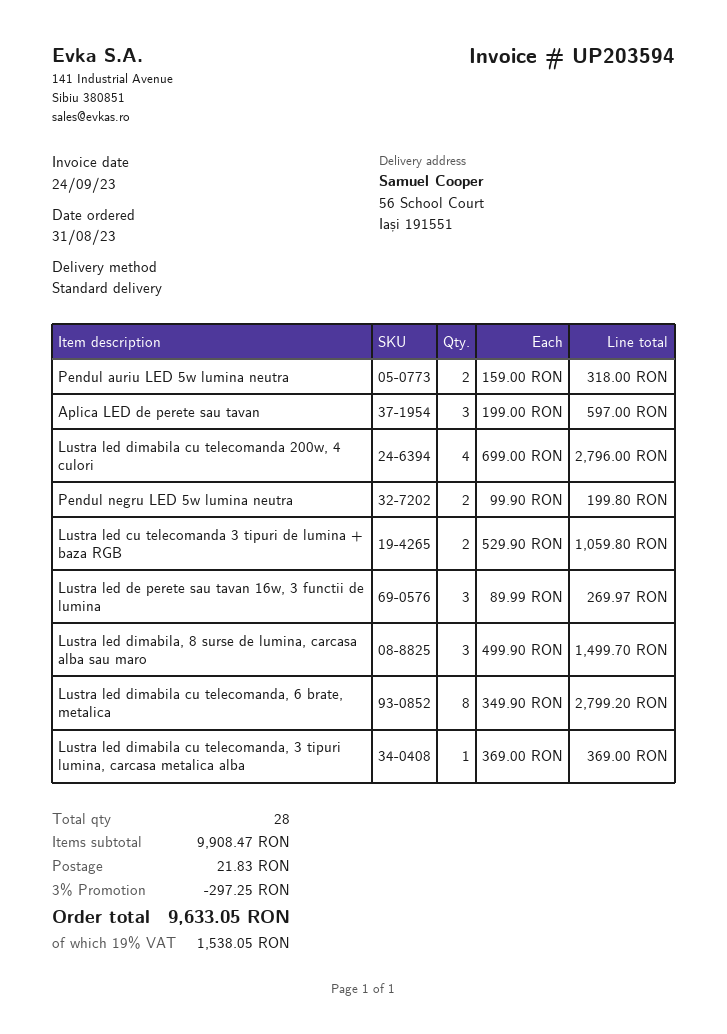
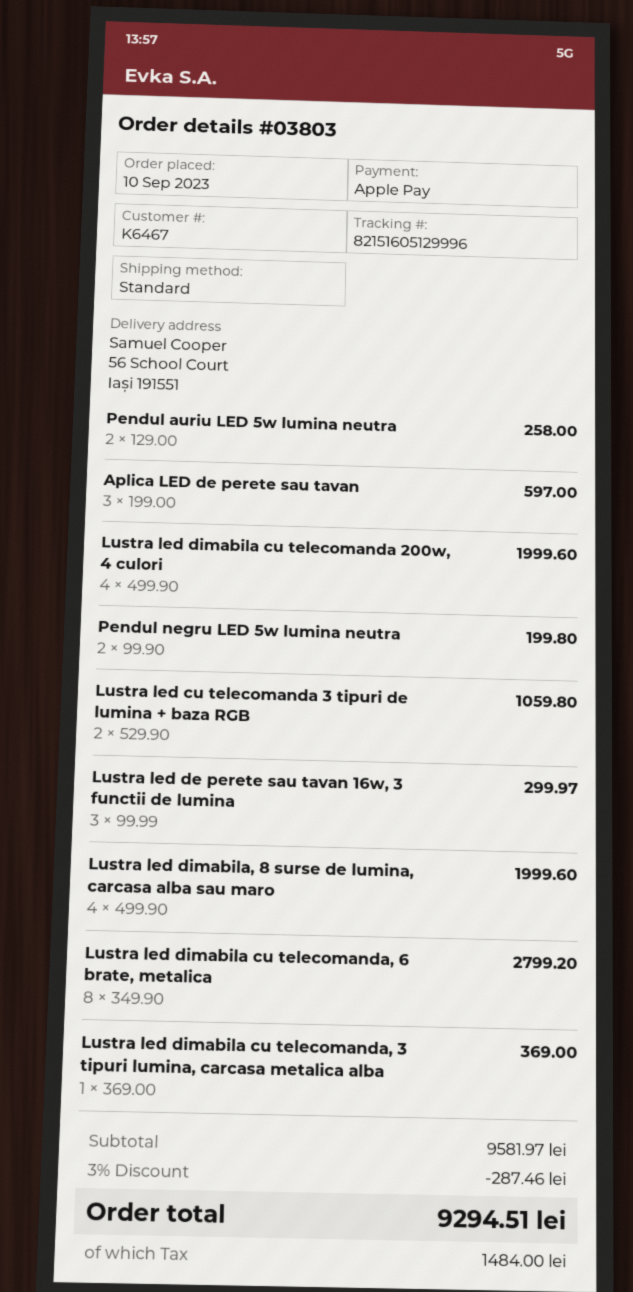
order date: 2023-08-31 -> 2023-09-10
Pendul auriu LED 5w lumina neutra: 2 x 159.00 = 318.00 -> 2 x 129.00 = 258.00
Lustra led dimabila cu telecomanda 200w, 4 culori: 4 x 699.00 = 2796.00 -> 4 x 499.90 = 1999.60
Lustra led de perete sau tavan 16w, 3 functii de lumina: 3 x 89.99 = 269.97 -> 3 x 99.99 = 299.97
Lustra led dimabila, 8 surse de lumina, carcasa alba sau maro: 3 x 499.90 = 1499.70 -> 4 x 499.90 = 1999.60
subtotal: 9908.47 -> 9581.97
discount: 3% = 297.25 -> 3% = 287.46
shipping: 21.83 -> none
tax: 1538.05 -> 1484.00
total: 9633.05 -> 9294.51

